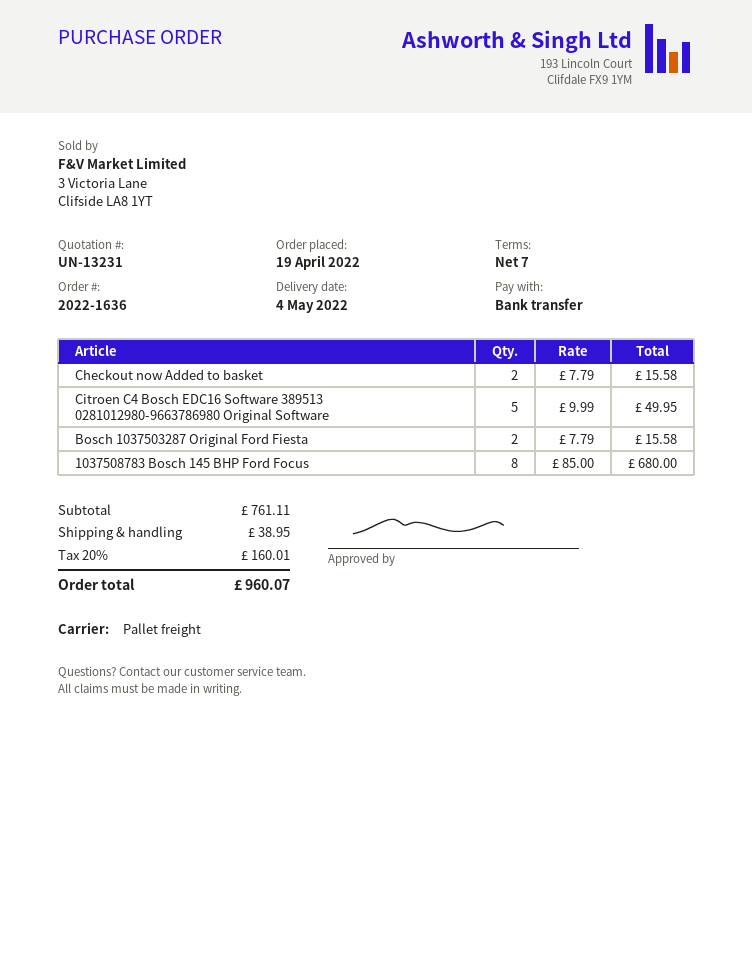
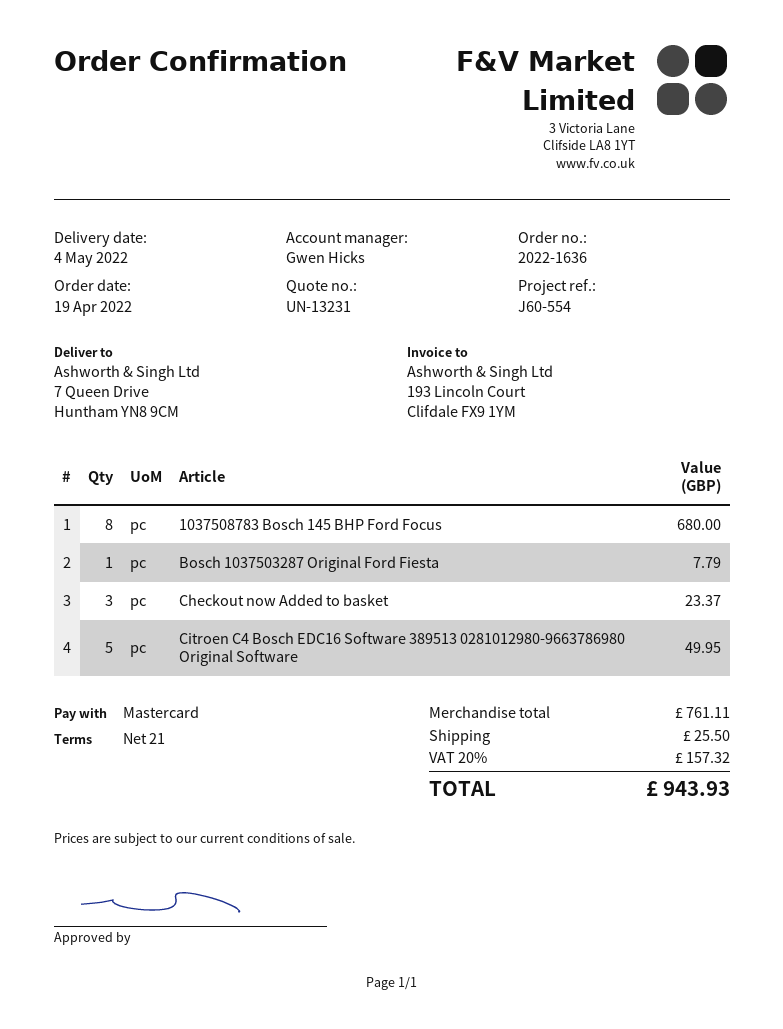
payment terms: 7 days -> 21 days
payment method: bank transfer -> Mastercard
Checkout now Added to basket: 2 for 15.58 -> 3 for 23.37
Bosch 1037503287 Original Ford Fiesta: 2 for 15.58 -> 1 for 7.79
shipping: 38.95 -> 25.50
tax: 20% = 160.01 -> 20% = 157.32
total: 960.07 -> 943.93

